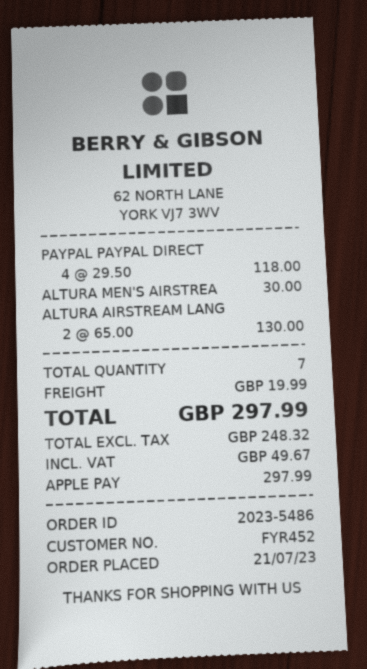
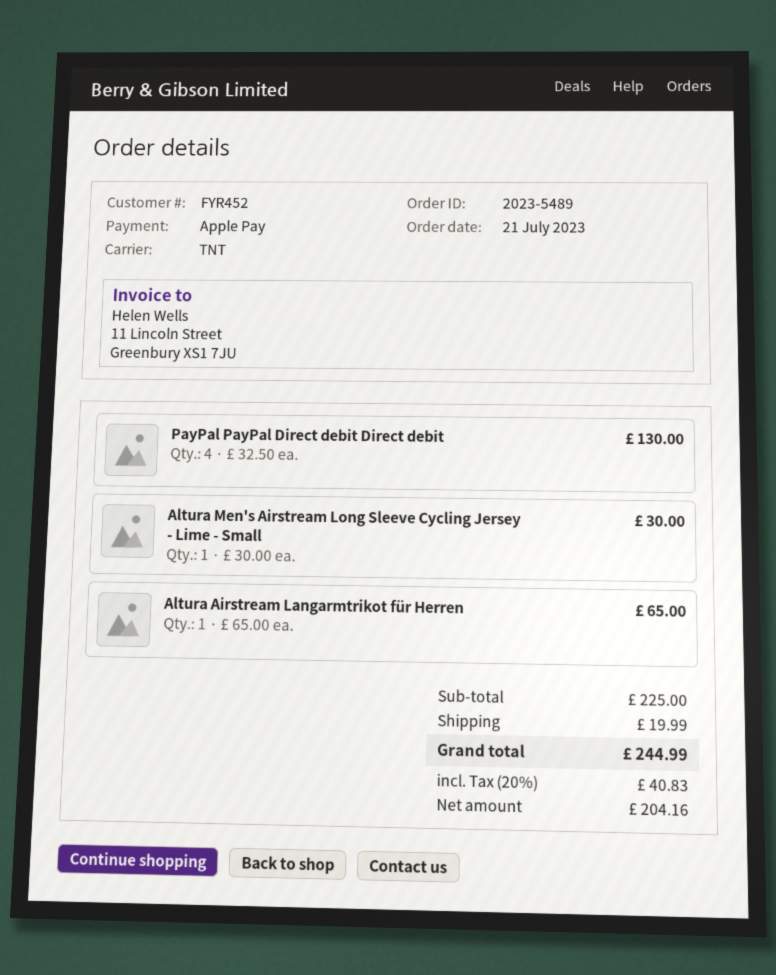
order number: 2023-5486 -> 2023-5489
PAYPAL PAYPAL DIRECT: 4 x 29.50 = 118.00 -> 4 x 32.50 = 130.00
ALTURA AIRSTREAM LANG: 2 x 65.00 = 130.00 -> 1 x 65.00 = 65.00
net: 248.32 -> 204.16
tax: 49.67 -> 40.83
total: 297.99 -> 244.99

